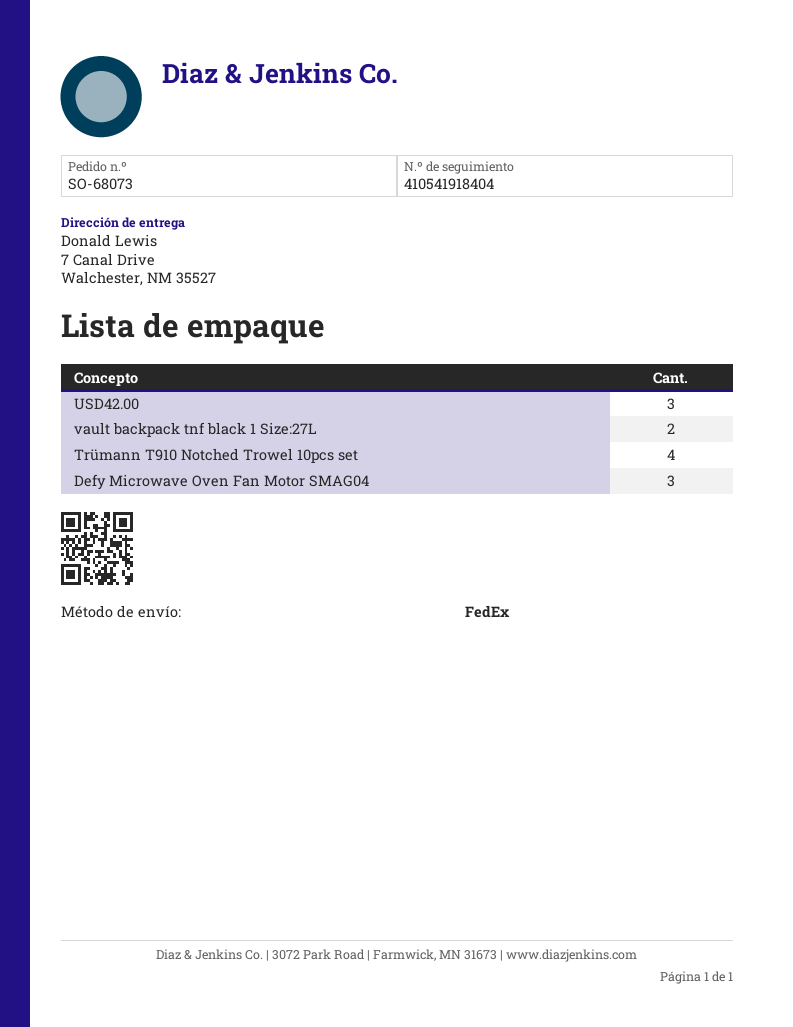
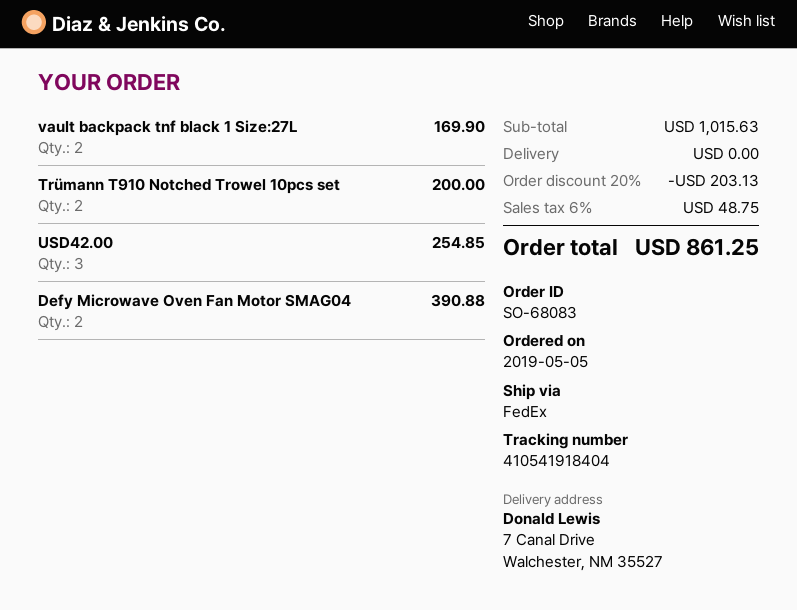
order number: SO-68073 -> SO-68083
Trümann T910 Notched Trowel 10pcs set: 4 -> 2
Defy Microwave Oven Fan Motor SMAG04: 3 -> 2

